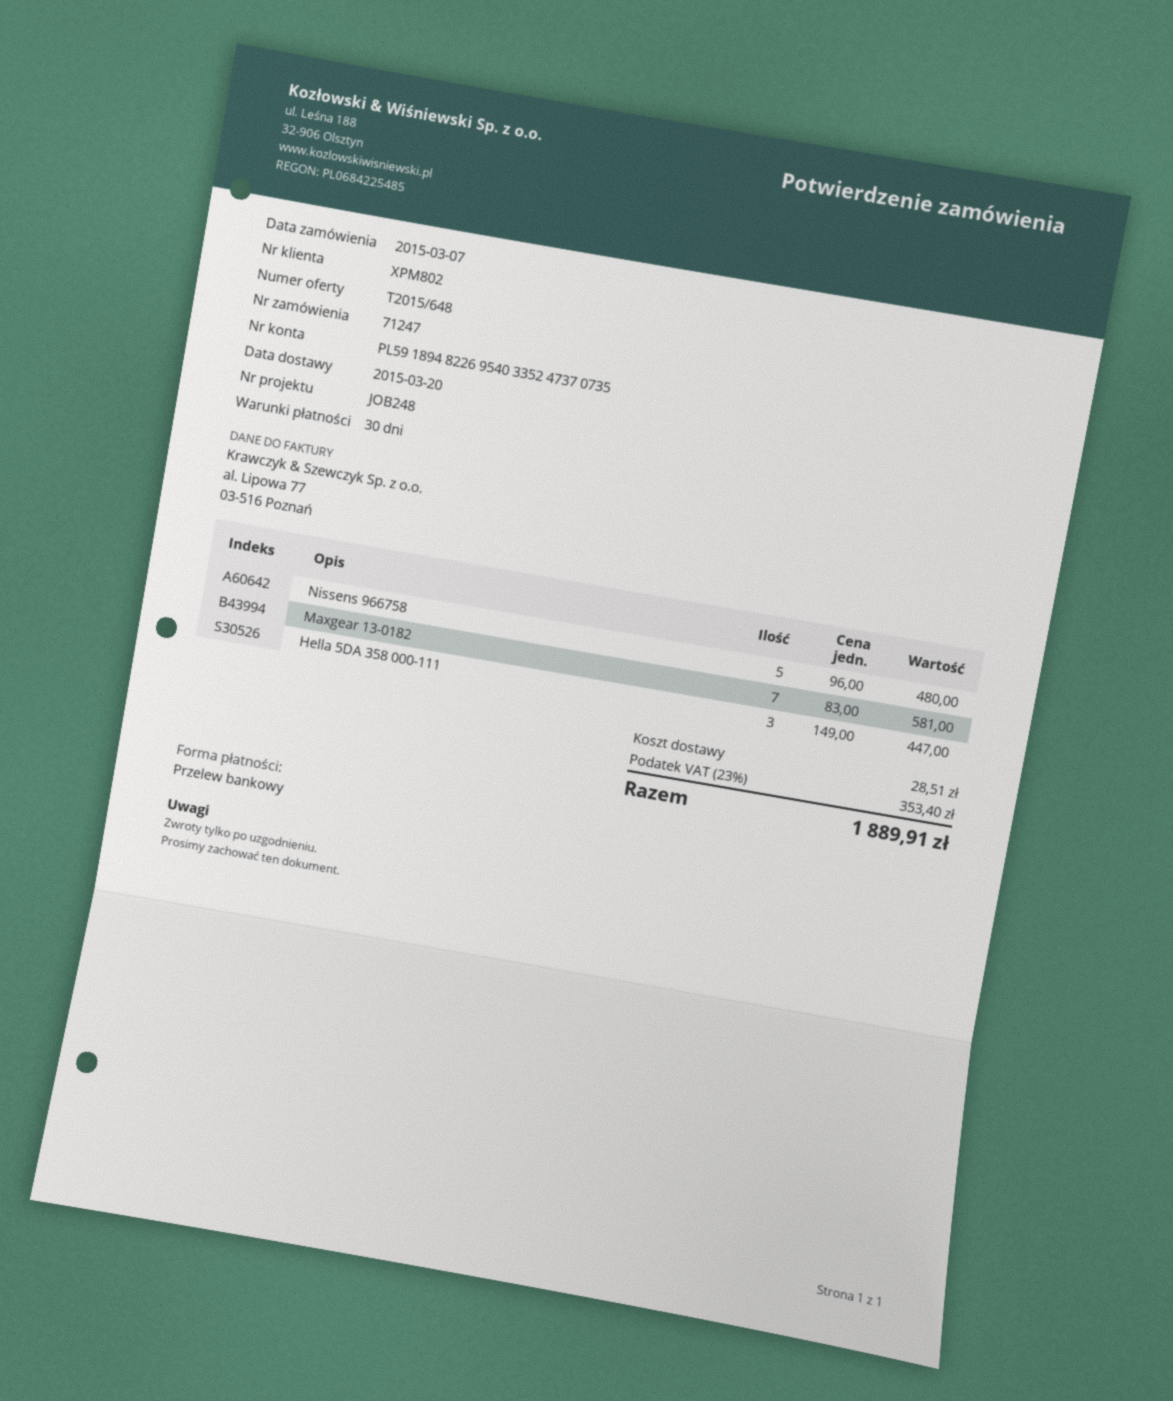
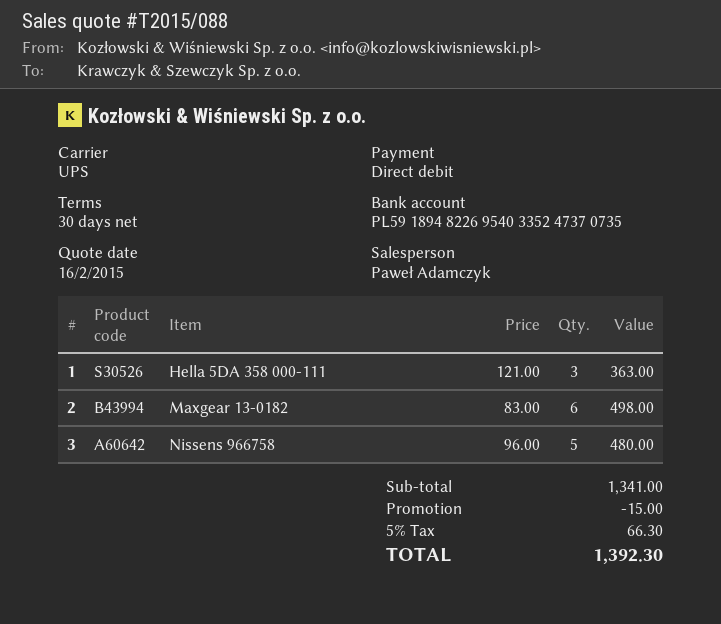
quote number: T2015/648 -> T2015/088
payment method: bank transfer -> direct debit
Maxgear 13-0182: 7 x 83.00 = 581.00 -> 6 x 83.00 = 498.00
Hella 5DA 358 000-111: 3 x 149.00 = 447.00 -> 3 x 121.00 = 363.00
discount: none -> 15.00
shipping: 28.51 -> none
tax: 23% = 353.40 -> 5% = 66.30
total: 1889.91 -> 1392.30

